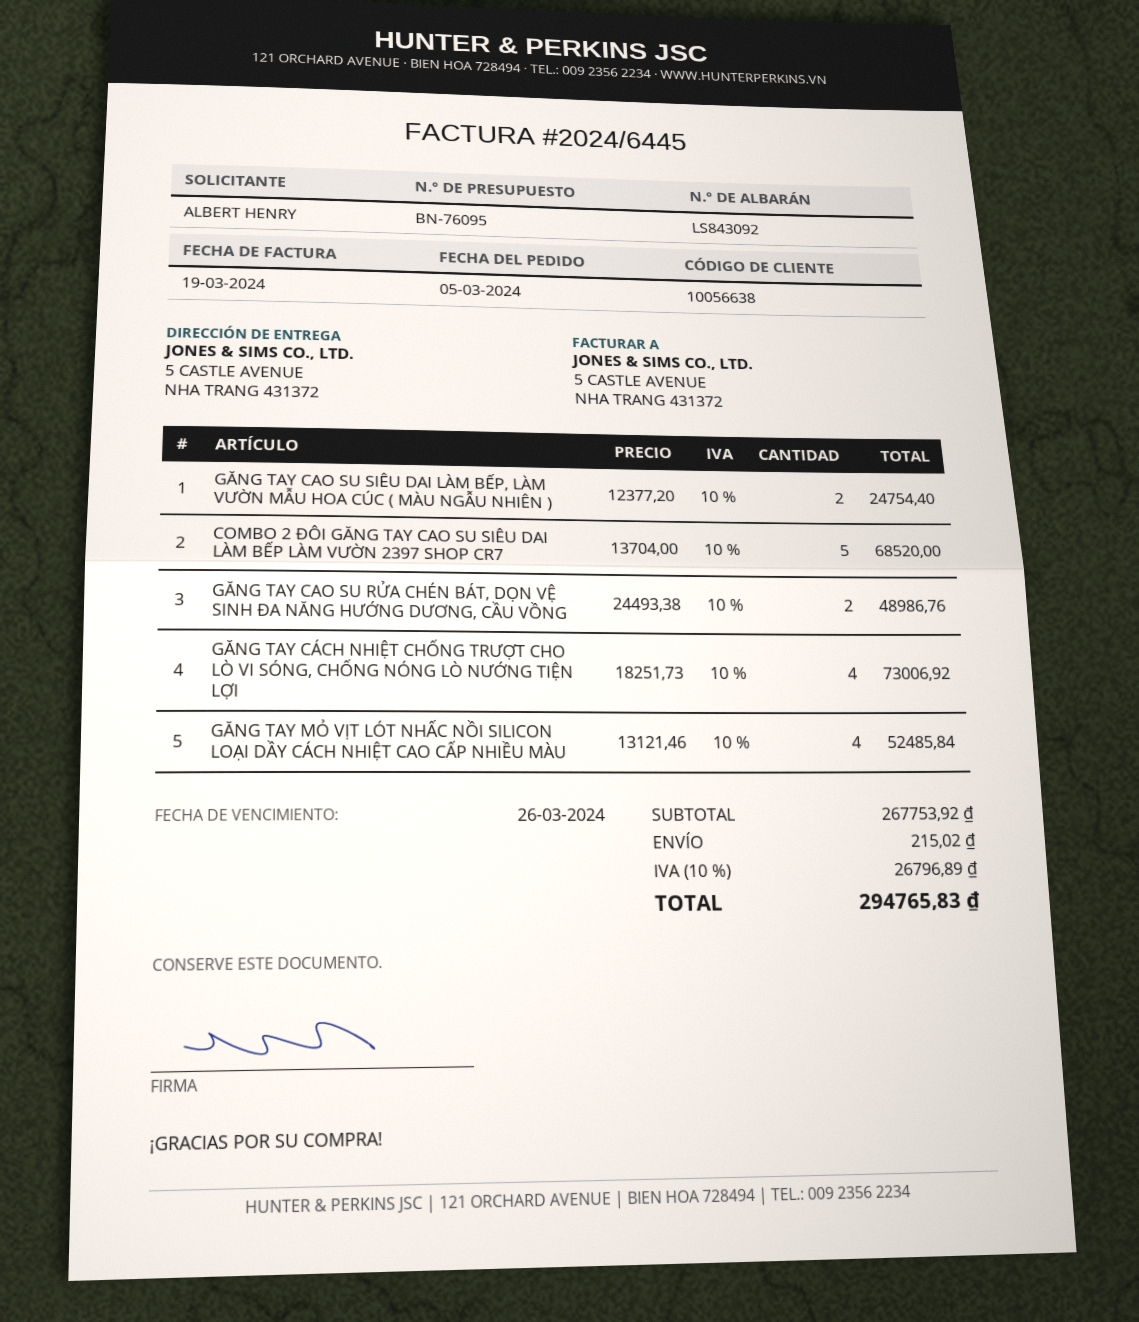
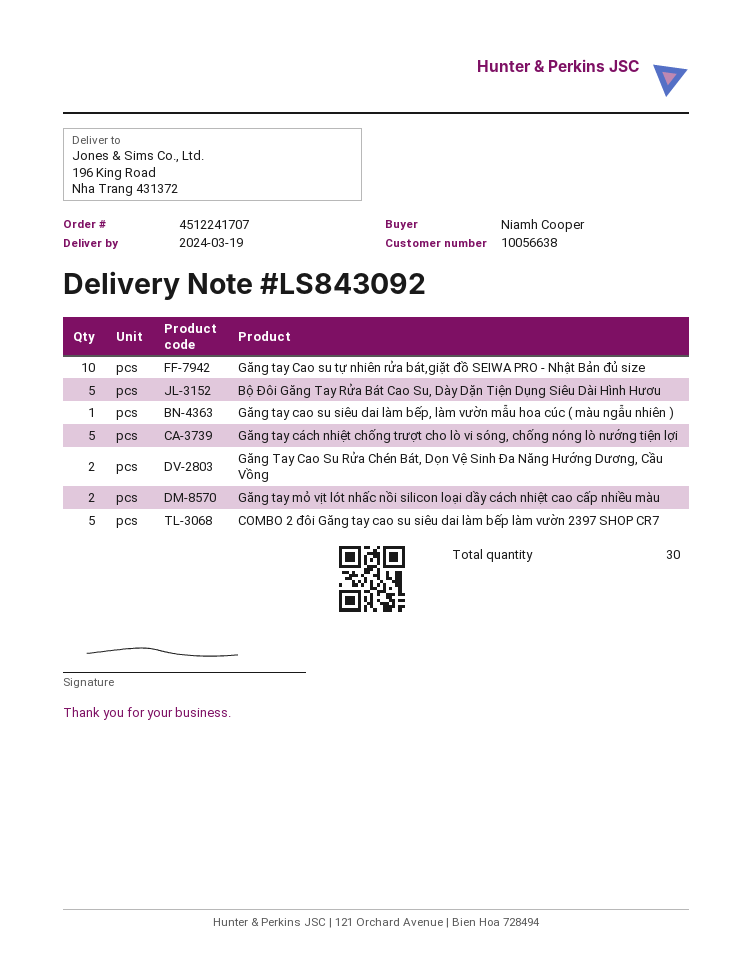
ordered by: ALBERT HENRY -> Niamh Cooper
ship to: 5 CASTLE AVENUE, NHA TRANG 431372 -> 196 King Road, Nha Trang 431372
GĂNG TAY CAO SU SIÊU DAI LÀM BẾP, LÀM VƯỜN MẪU HOA CÚC ( MÀU NGẪU NHIÊN ): 2 -> 1
GĂNG TAY CÁCH NHIỆT CHỐNG TRƯỢT CHO LÒ VI SÓNG, CHỐNG NÓNG LÒ NƯỚNG TIỆN LỢI: 4 -> 5
GĂNG TAY MỎ VỊT LÓT NHẤC NỒI SILICON LOẠI DẦY CÁCH NHIỆT CAO CẤP NHIỀU MÀU: 4 -> 2
Găng tay Cao su tự nhiên rửa bát,giặt đồ SEIWA PRO - Nhật Bản đủ size: none -> 10
Bộ Đôi Găng Tay Rửa Bát Cao Su, Dày Dặn Tiện Dụng Siêu Dài Hình Hươu: none -> 5

